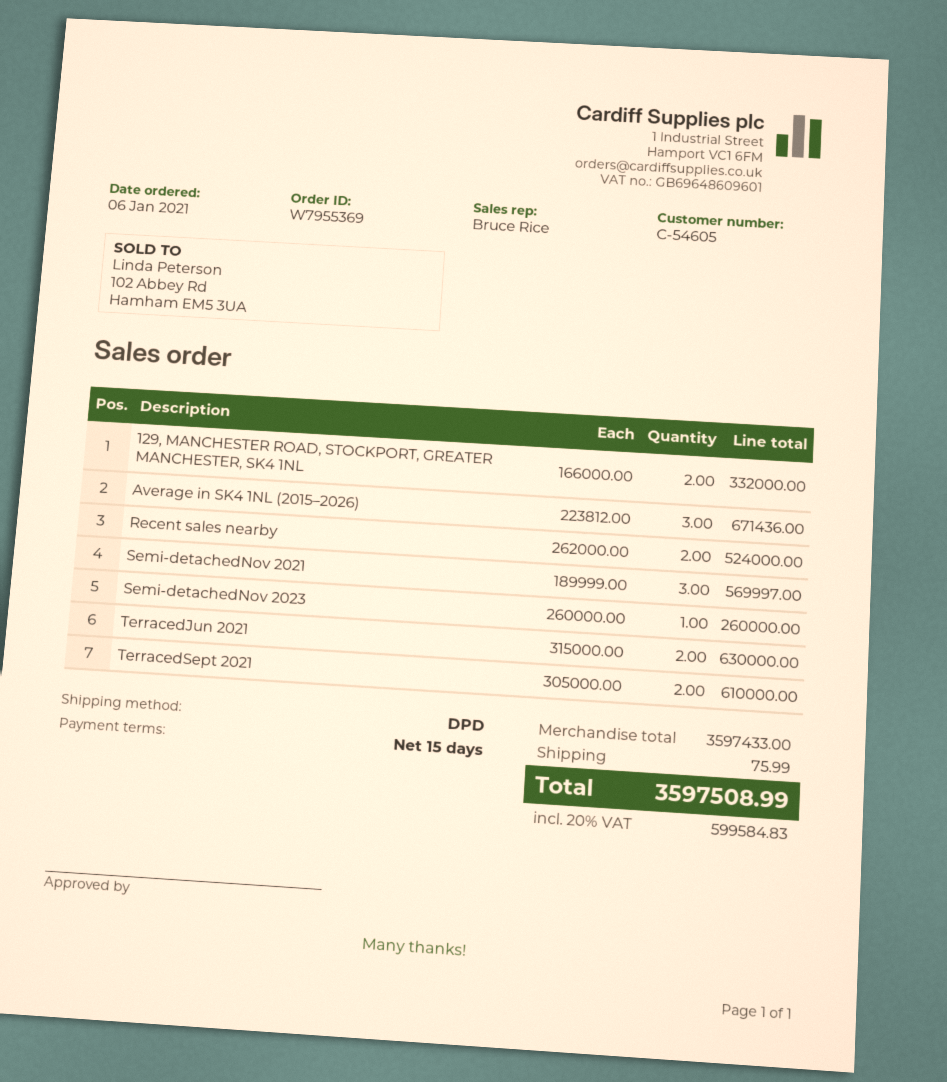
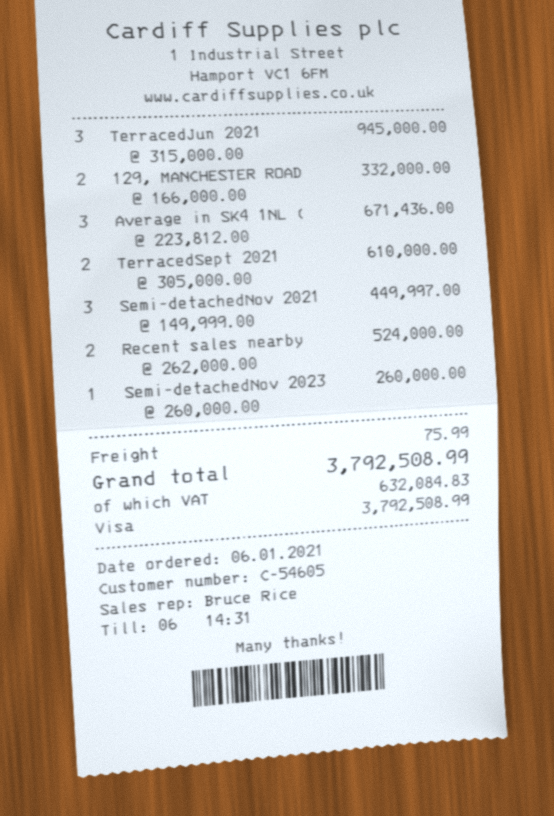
Semi-detachedNov 2021: 3 x 189999.00 = 569997.00 -> 3 x 149999.00 = 449997.00
TerracedJun 2021: 2 x 315000.00 = 630000.00 -> 3 x 315000.00 = 945000.00
tax: 599584.83 -> 632084.83
total: 3597508.99 -> 3792508.99

